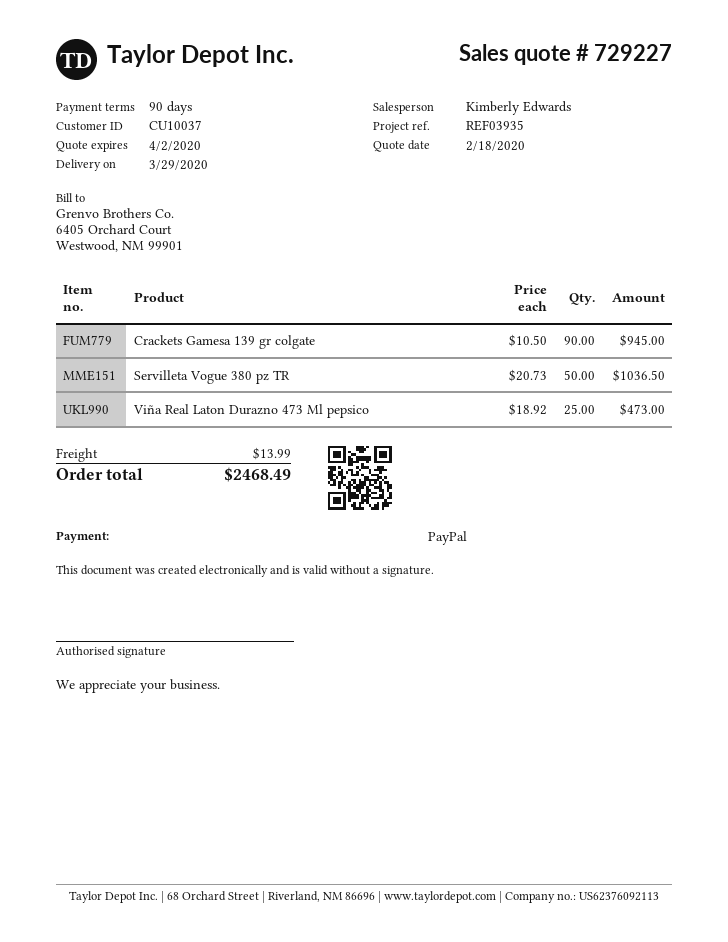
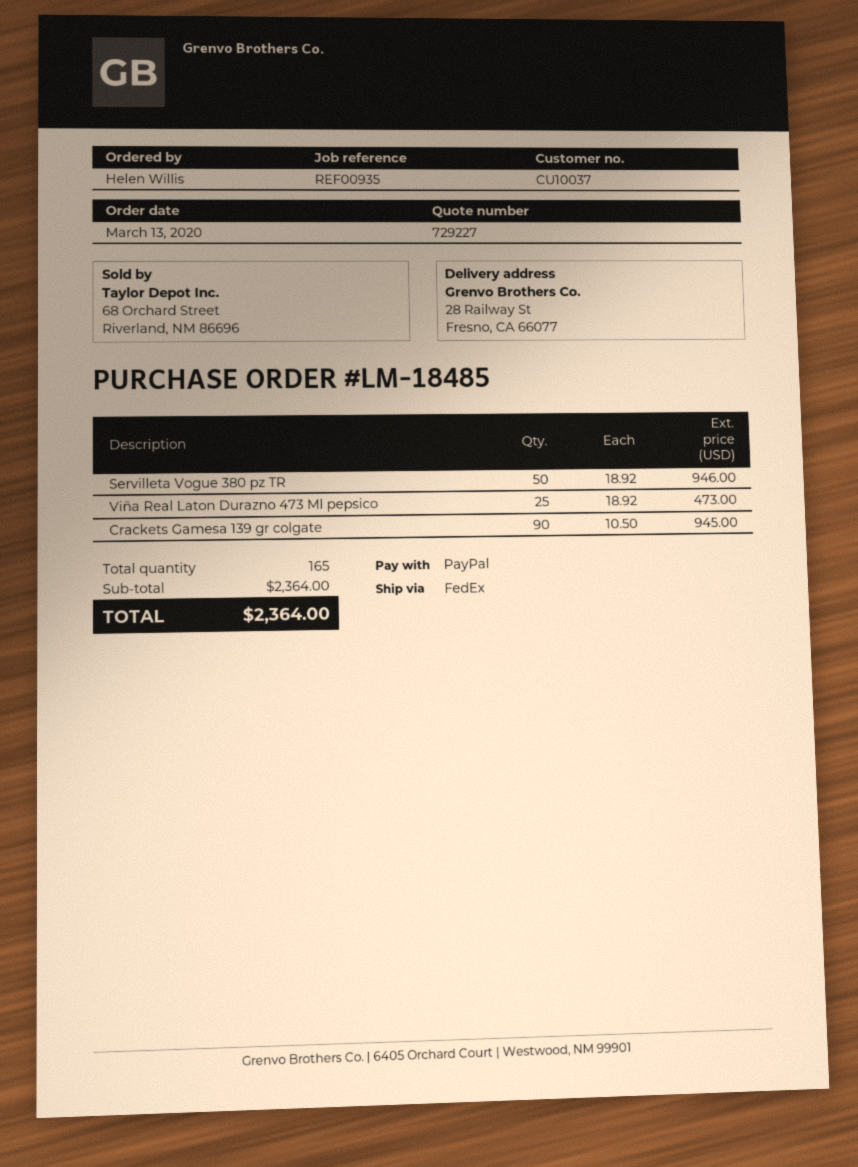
reference: REF03935 -> REF00935
Servilleta Vogue 380 pz TR: 50 x 20.73 = 1036.50 -> 50 x 18.92 = 946.00
shipping: 13.99 -> none
total: 2468.49 -> 2364.00

